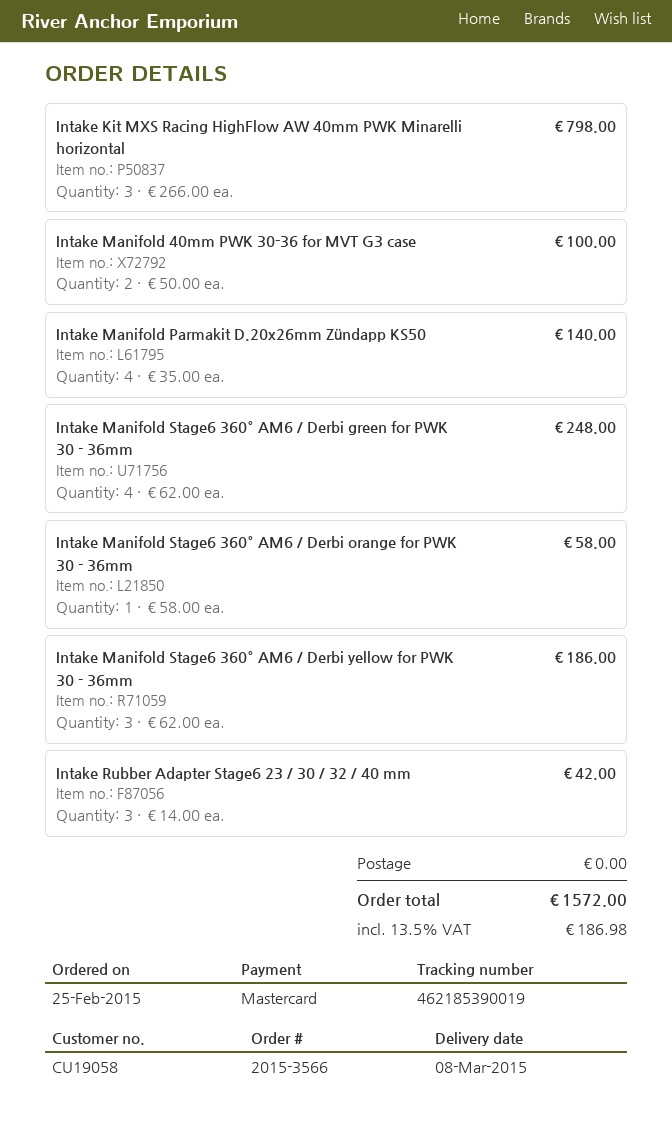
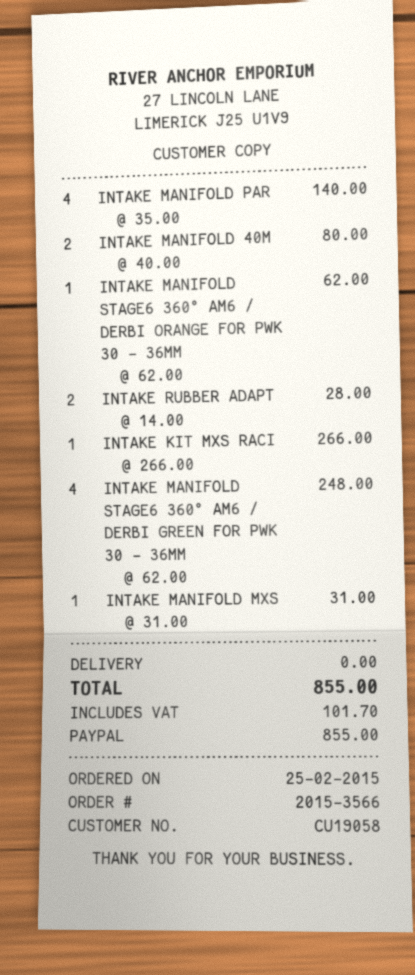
payment method: Mastercard -> PayPal
Intake Kit MXS Racing HighFlow AW 40mm PWK Minarelli horizontal: 3 x 266.00 = 798.00 -> 1 x 266.00 = 266.00
Intake Manifold 40mm PWK 30-36 for MVT G3 case: 2 x 50.00 = 100.00 -> 2 x 40.00 = 80.00
Intake Manifold Stage6 360° AM6 / Derbi orange for PWK 30 - 36mm: 1 x 58.00 = 58.00 -> 1 x 62.00 = 62.00
Intake Manifold Stage6 360° AM6 / Derbi yellow for PWK 30 - 36mm: 3 x 62.00 = 186.00 -> none
Intake Rubber Adapter Stage6 23 / 30 / 32 / 40 mm: 3 x 14.00 = 42.00 -> 2 x 14.00 = 28.00
INTAKE MANIFOLD MXS: none -> 1 x 31.00 = 31.00
tax: 186.98 -> 101.70
total: 1572.00 -> 855.00

